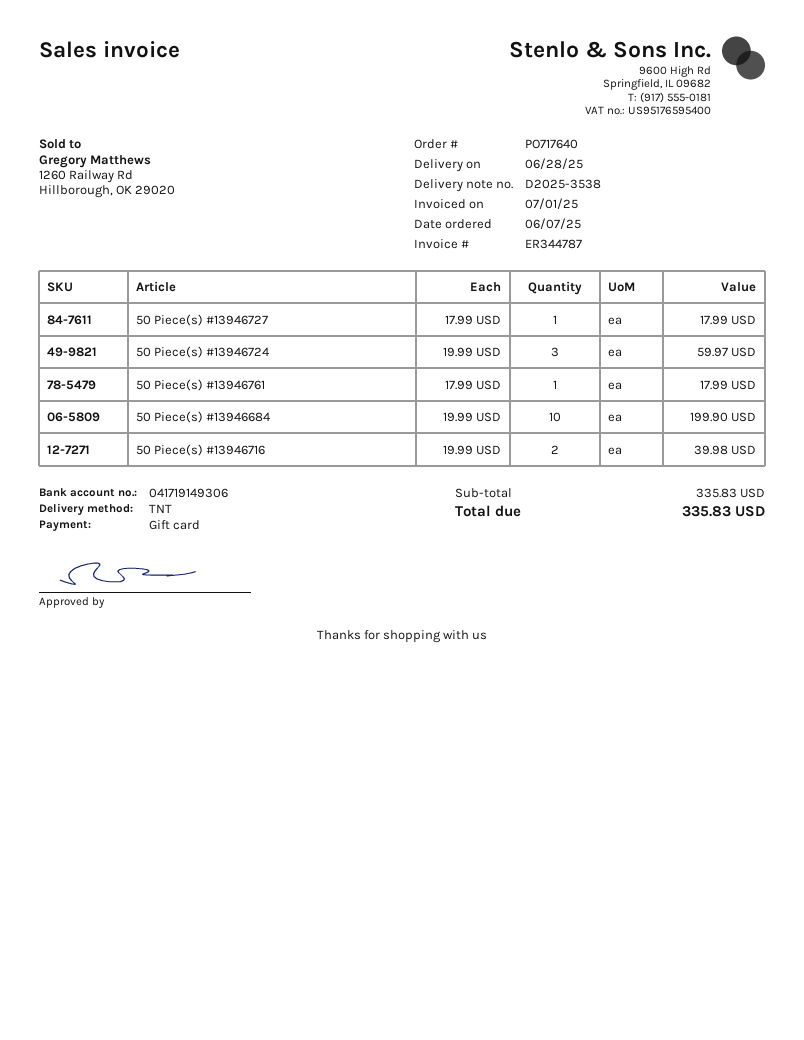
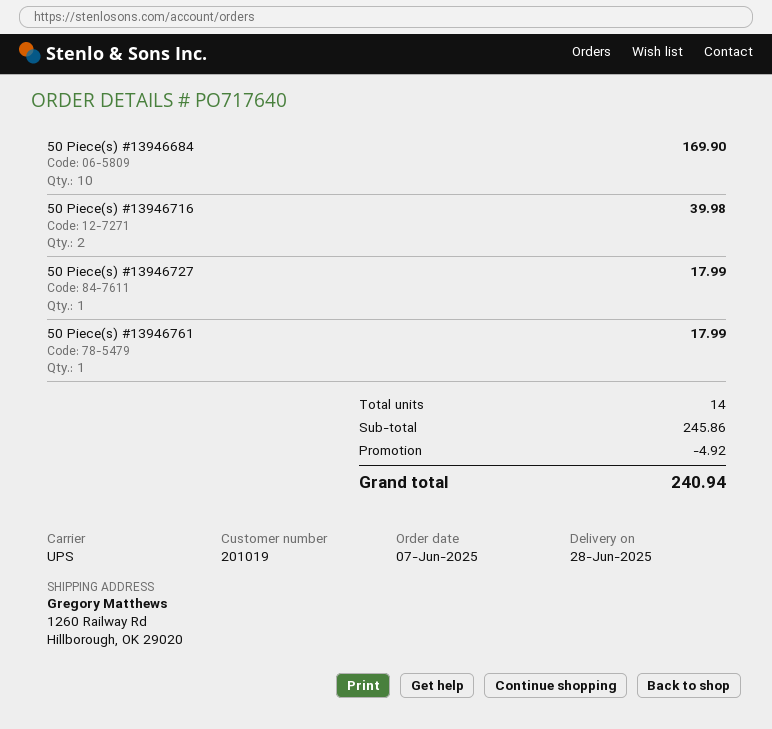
shipping method: TNT -> UPS
50 Piece(s) #13946724: 3 for 59.97 -> none
50 Piece(s) #13946684: 10 for 199.90 -> 10 for 169.90
subtotal: 335.83 -> 245.86
discount: none -> 4.92
total: 335.83 -> 240.94

